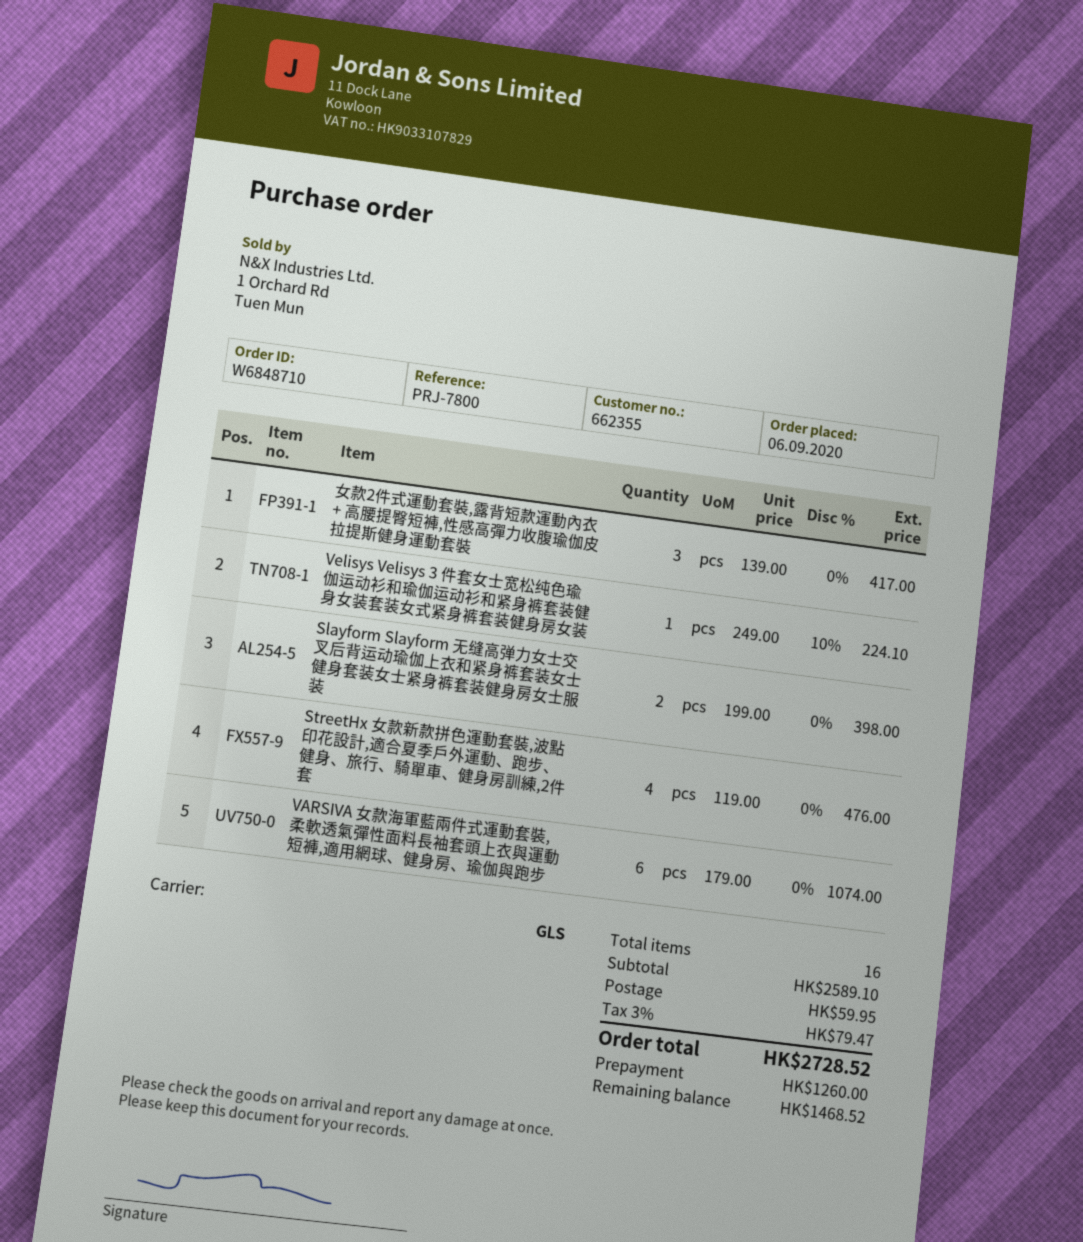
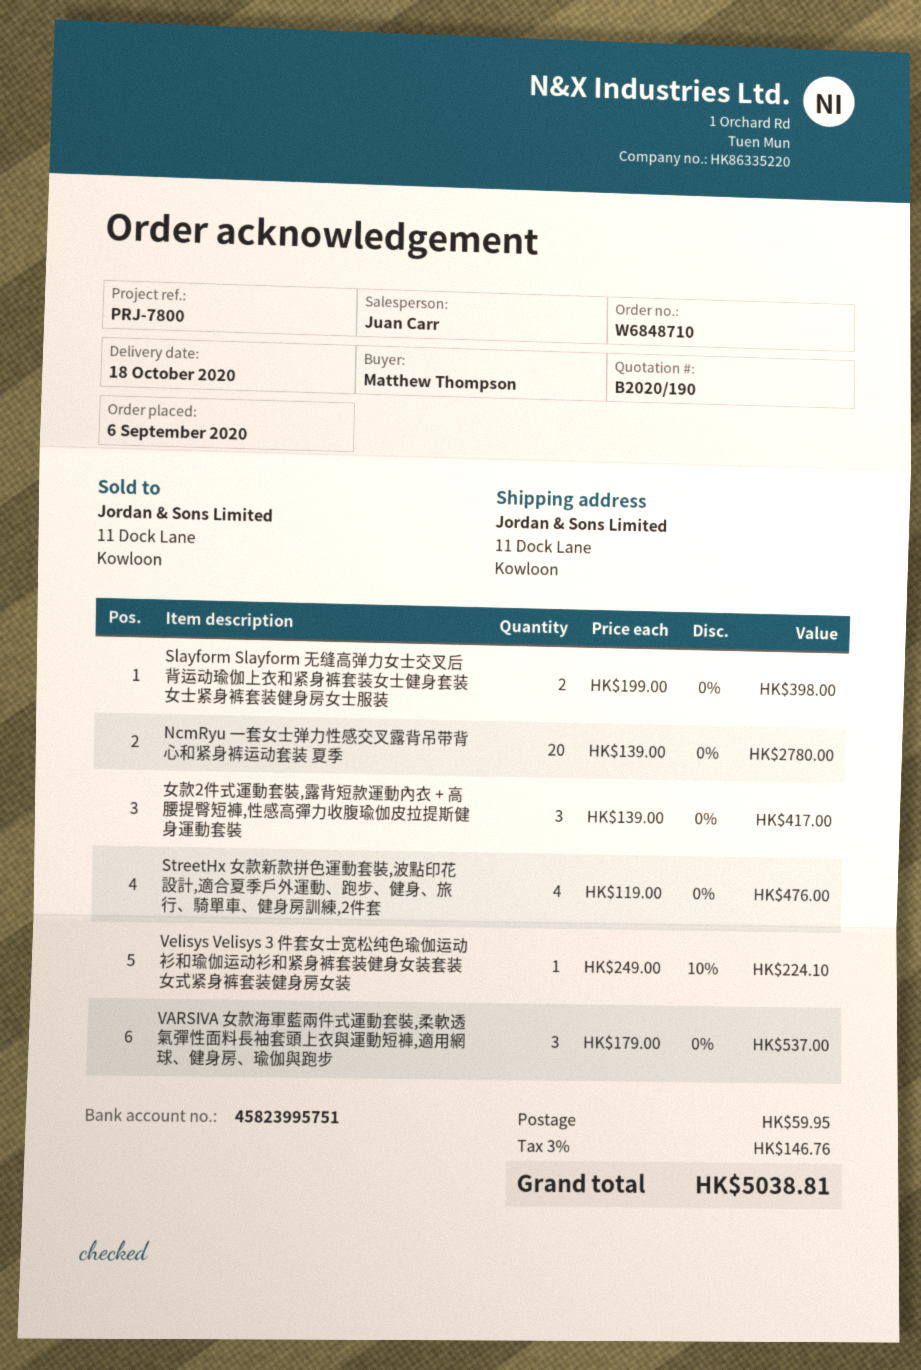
VARSIVA 女款海軍藍兩件式運動套裝,柔軟透氣彈性面料長袖套頭上衣與運動短褲,適用網球、健身房、瑜伽與跑步: 6 x 179.00 = 1074.00 -> 3 x 179.00 = 537.00
NcmRyu 一套女士弹力性感交叉露背吊带背心和紧身裤运动套装 夏季: none -> 20 x 139.00 = 2780.00
tax: 3% = 79.47 -> 3% = 146.76
total: 2728.52 -> 5038.81

